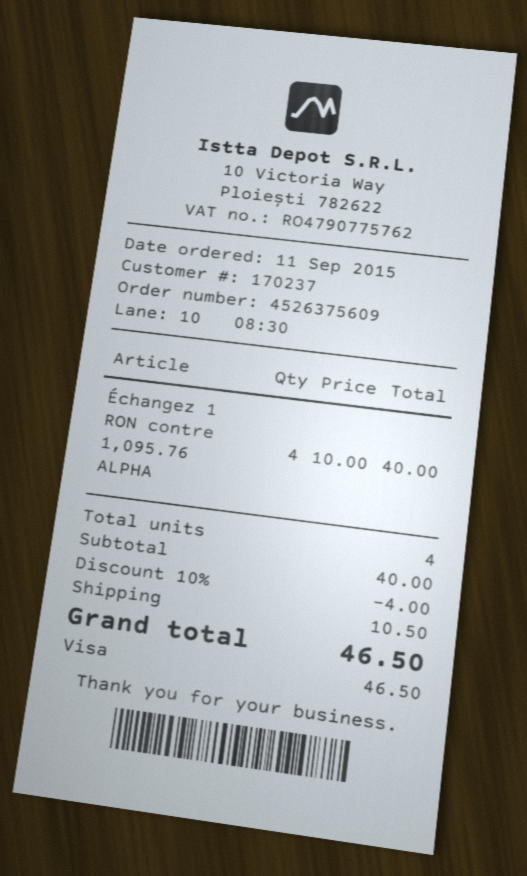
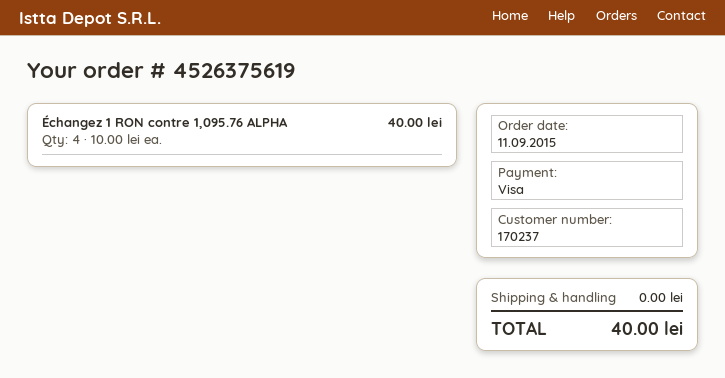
order number: 4526375609 -> 4526375619
discount: 10% = 4.00 -> none
shipping: 10.50 -> 0.00
total: 46.50 -> 40.00

